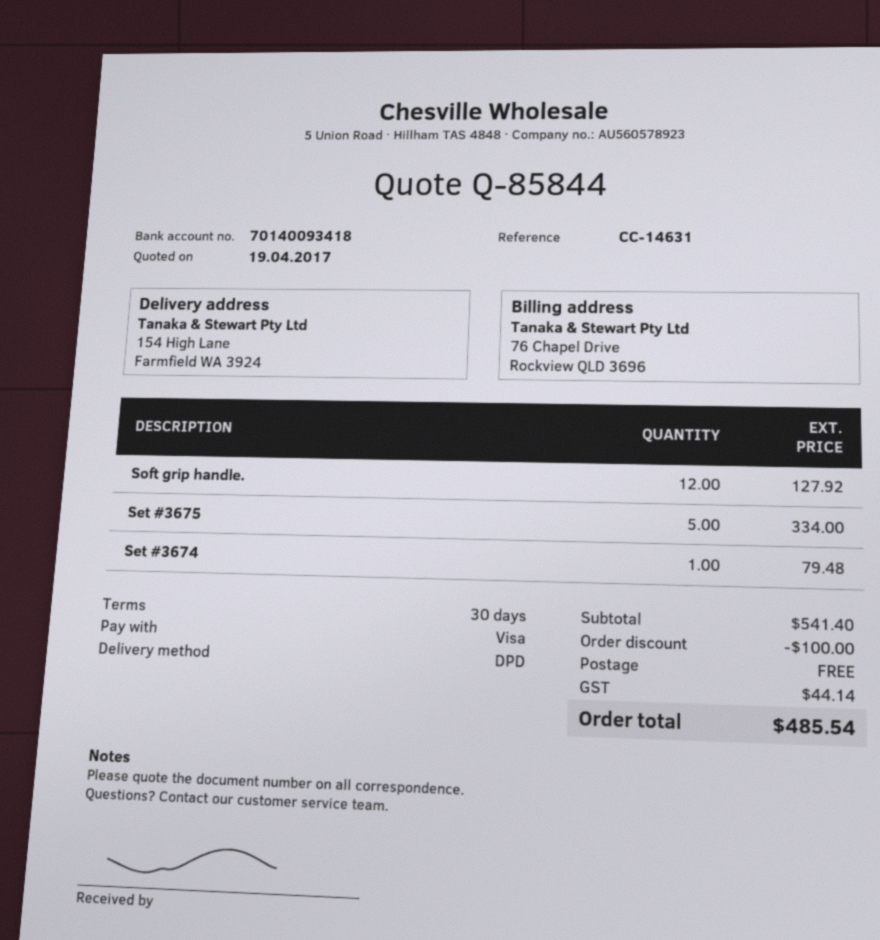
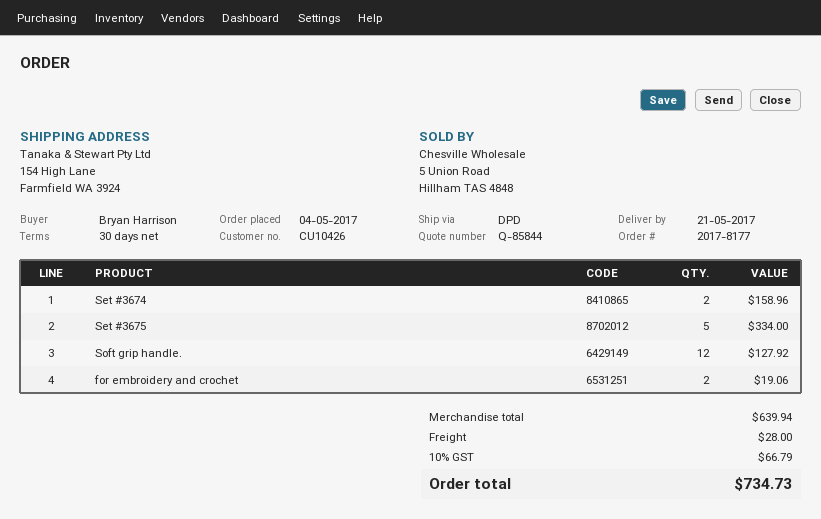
Set #3674: 1 for 79.48 -> 2 for 158.96
for embroidery and crochet: none -> 2 for 19.06
subtotal: 541.40 -> 639.94
discount: 100.00 -> none
shipping: 0.00 -> 28.00
tax: 44.14 -> 66.79
total: 485.54 -> 734.73

